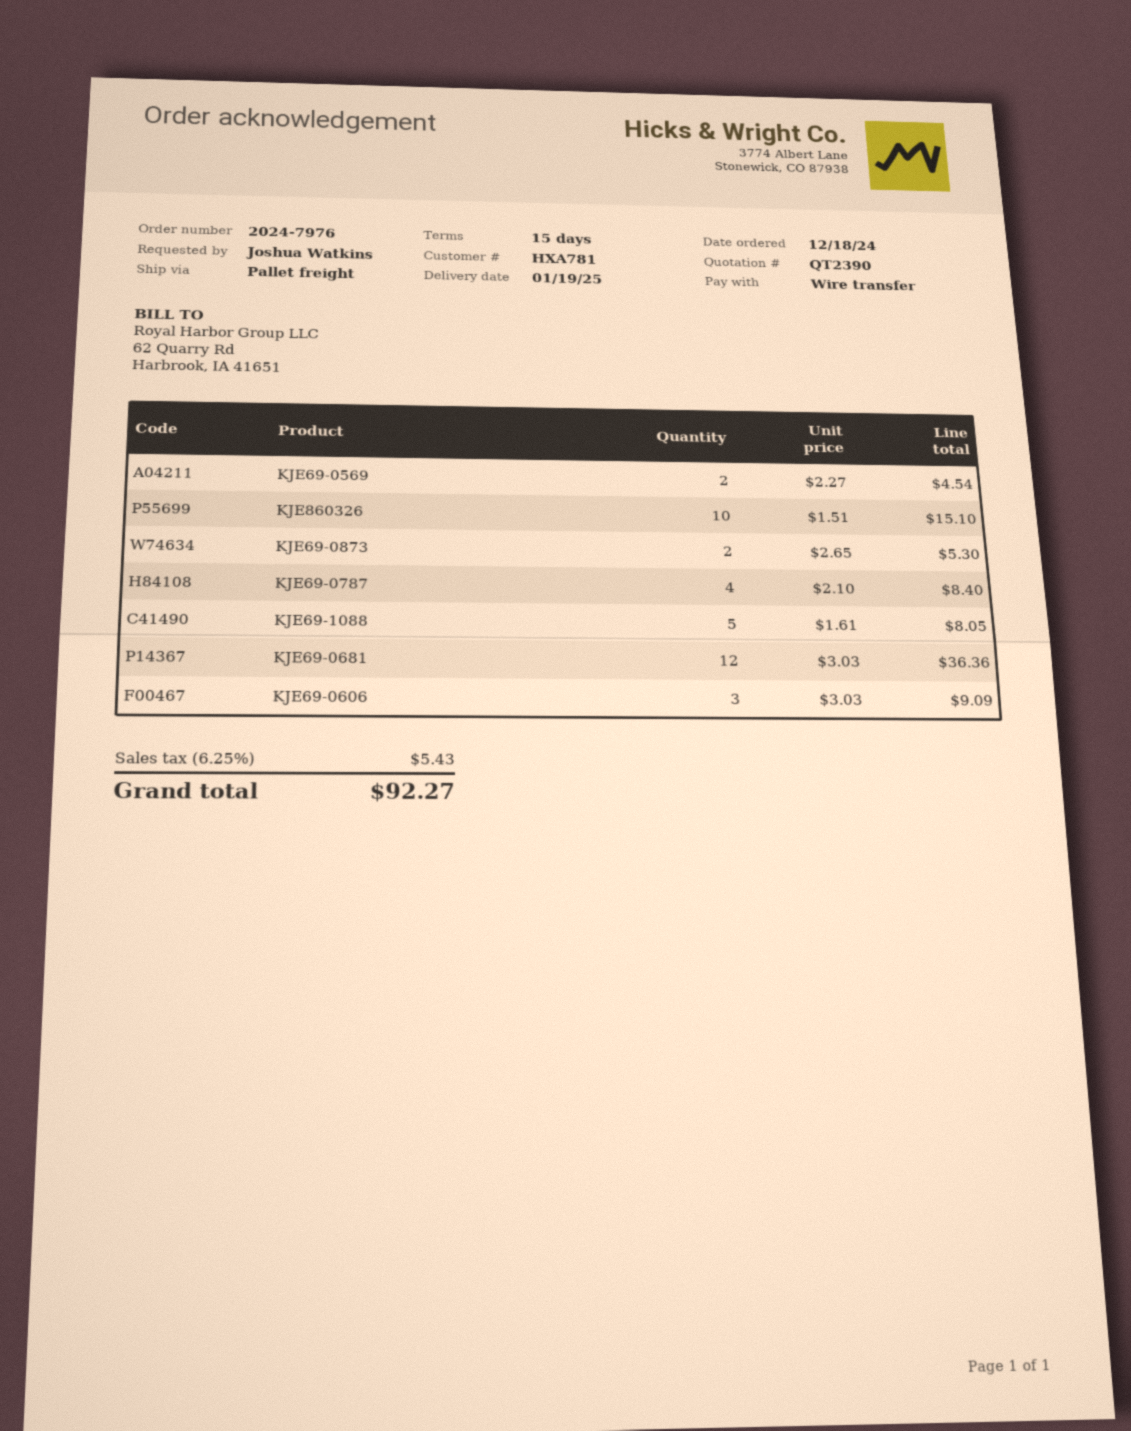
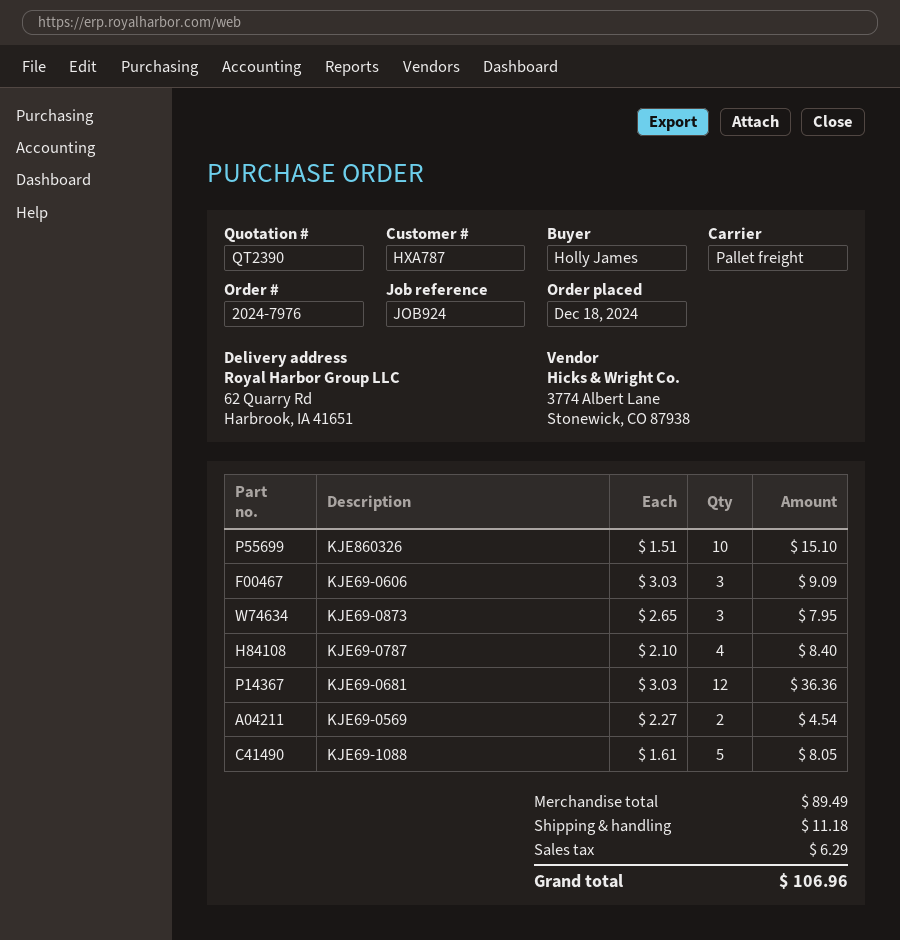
customer number: HXA781 -> HXA787
ordered by: Joshua Watkins -> Holly James
KJE69-0873: 2 x 2.65 = 5.30 -> 3 x 2.65 = 7.95
shipping: none -> 11.18
tax: 5.43 -> 6.29
total: 92.27 -> 106.96

